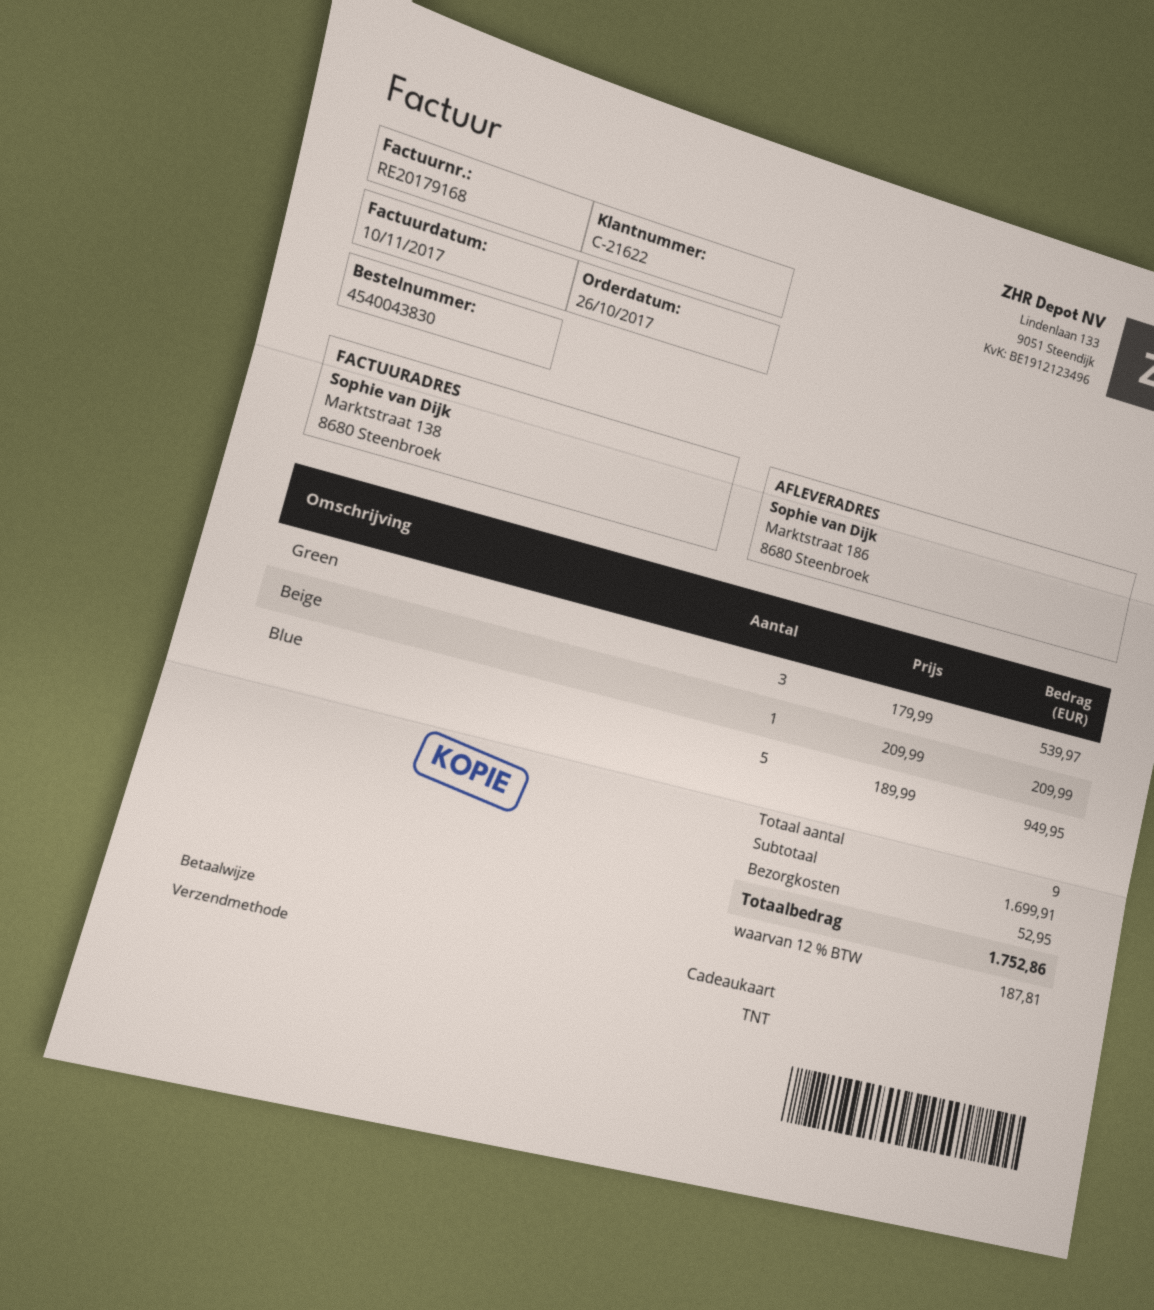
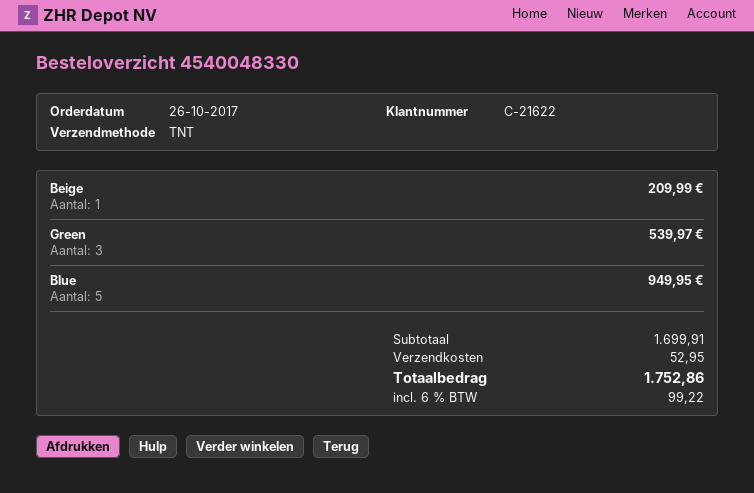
order number: 4540043830 -> 4540048330
tax: 12% = 187.81 -> 6% = 99.22

